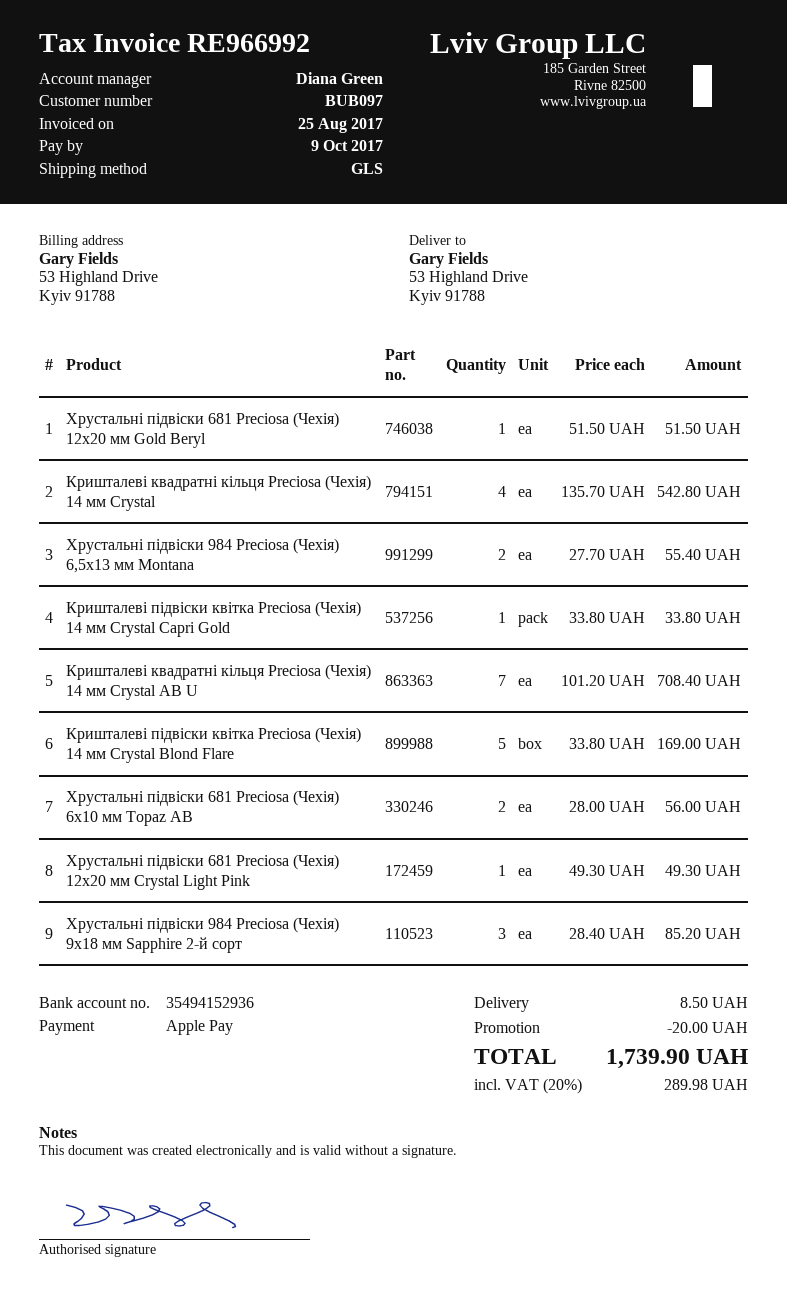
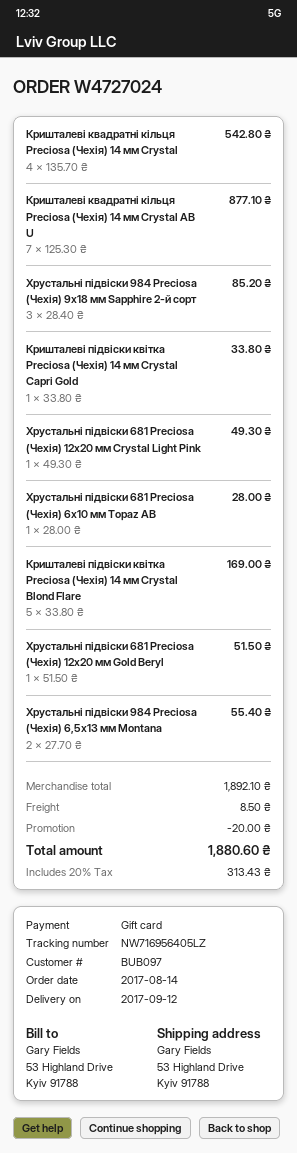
payment method: Apple Pay -> gift card
Кришталеві квадратні кільця Preciosa (Чехія) 14 мм Crystal АВ U: 7 x 101.20 = 708.40 -> 7 x 125.30 = 877.10
Хрустальні підвіски 681 Preciosa (Чехія) 6х10 мм Topaz AB: 2 x 28.00 = 56.00 -> 1 x 28.00 = 28.00
tax: 20% = 289.98 -> 20% = 313.43
total: 1739.90 -> 1880.60

